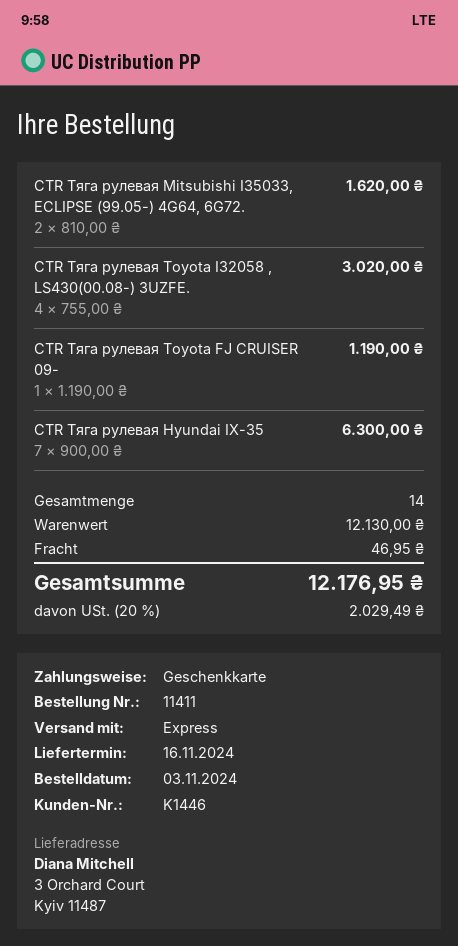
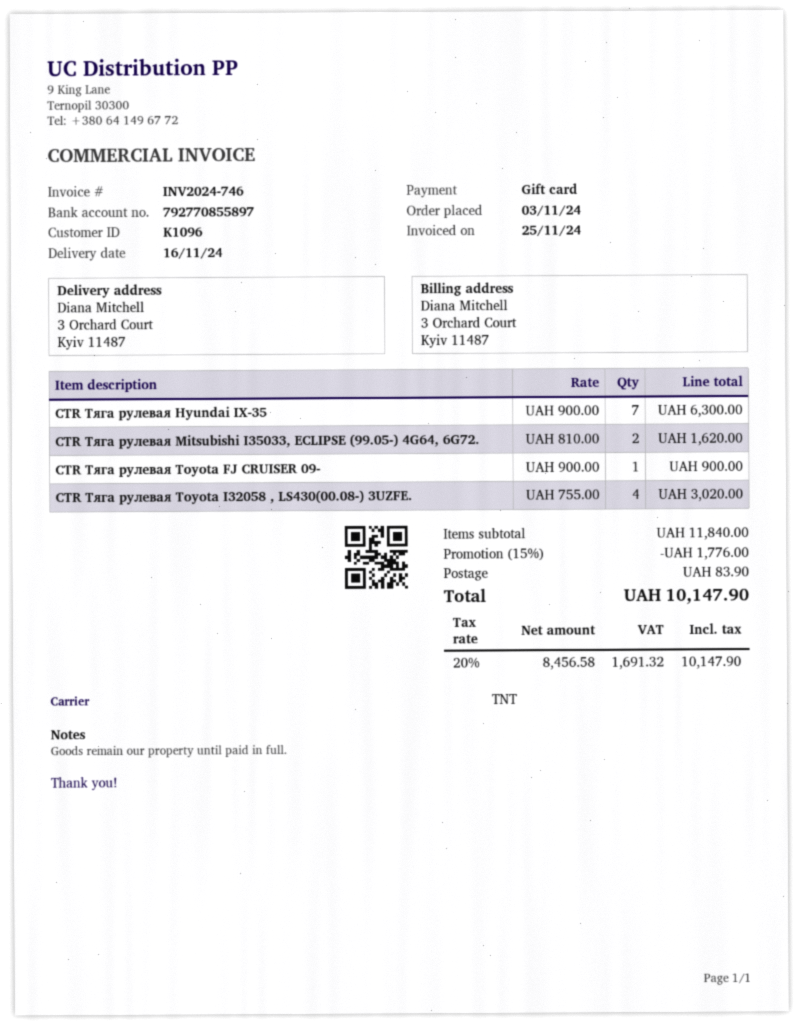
customer number: K1446 -> K1096
shipping method: express -> TNT
CTR Тяга рулевая Toyota FJ CRUISER 09-: 1 x 1190.00 = 1190.00 -> 1 x 900.00 = 900.00
subtotal: 12130.00 -> 11840.00
discount: none -> 15% = 1776.00
shipping: 46.95 -> 83.90
tax: 20% = 2029.49 -> 20% = 1691.32
total: 12176.95 -> 10147.90

